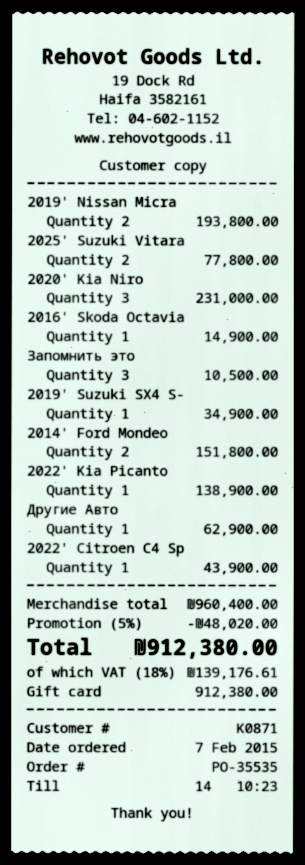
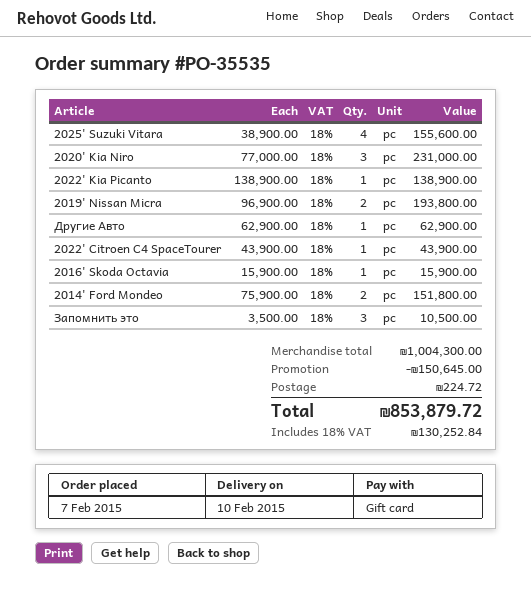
2025' Suzuki Vitara: 2 for 77800.00 -> 4 for 155600.00
2016' Skoda Octavia: 1 for 14900.00 -> 1 for 15900.00
2019' Suzuki SX4 S-: 1 for 34900.00 -> none
subtotal: 960400.00 -> 1004300.00
discount: 48020.00 -> 150645.00
shipping: none -> 224.72
tax: 18% = 139176.61 -> 18% = 130252.84
total: 912380.00 -> 853879.72

